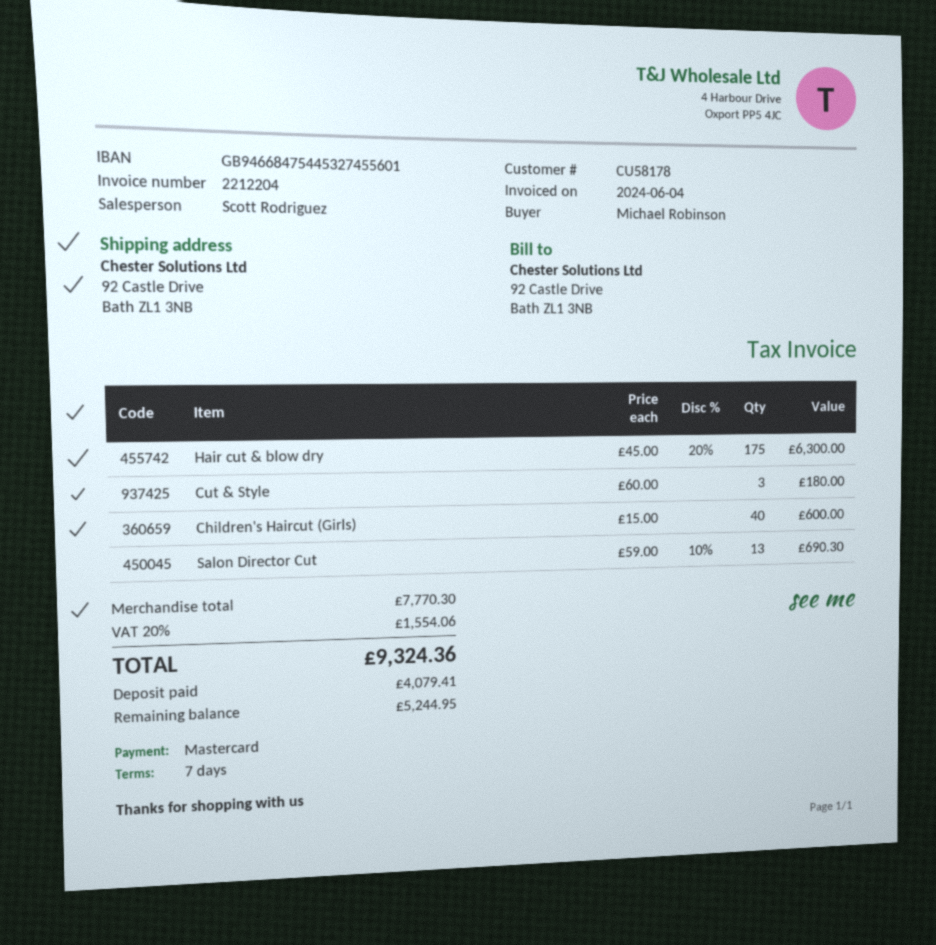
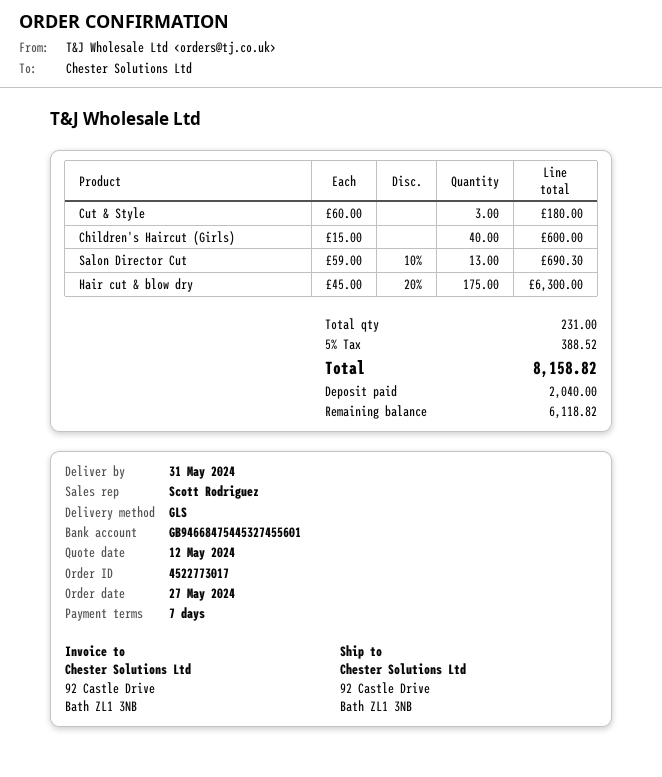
tax: 20% = 1554.06 -> 5% = 388.52
total: 9324.36 -> 8158.82
deposit: 4079.41 -> 2040.00
balance: 5244.95 -> 6118.82

